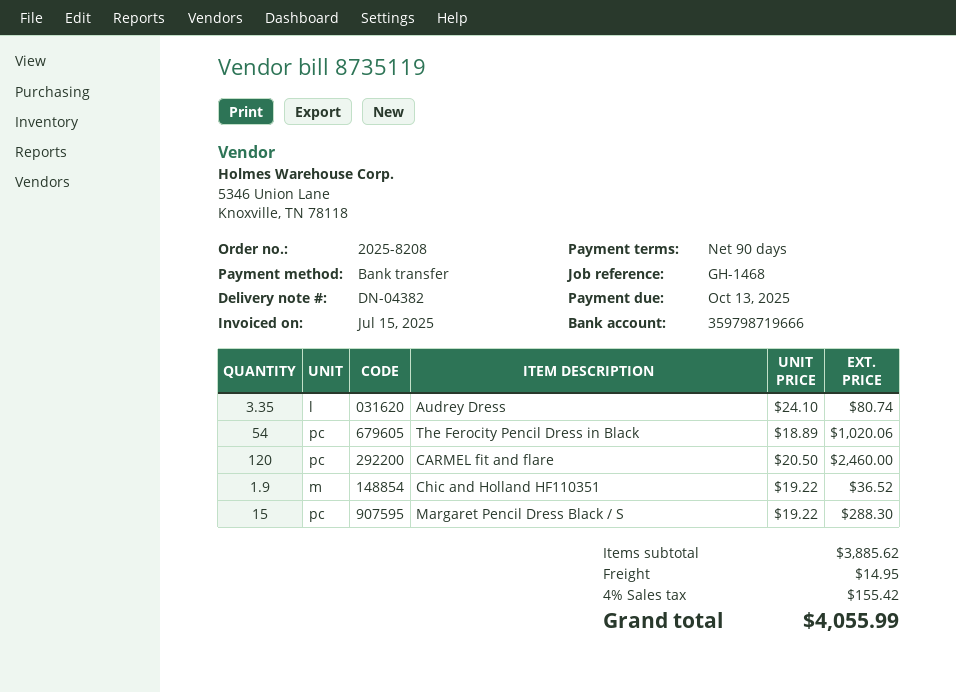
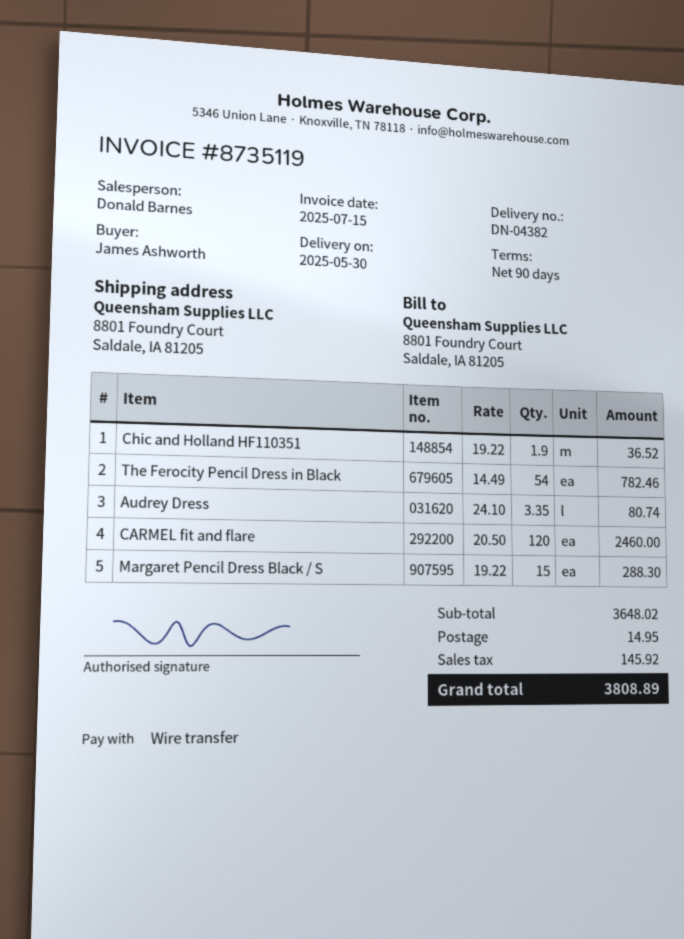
The Ferocity Pencil Dress in Black: 54 x 18.89 = 1020.06 -> 54 x 14.49 = 782.46
subtotal: 3885.62 -> 3648.02
tax: 155.42 -> 145.92
total: 4055.99 -> 3808.89

